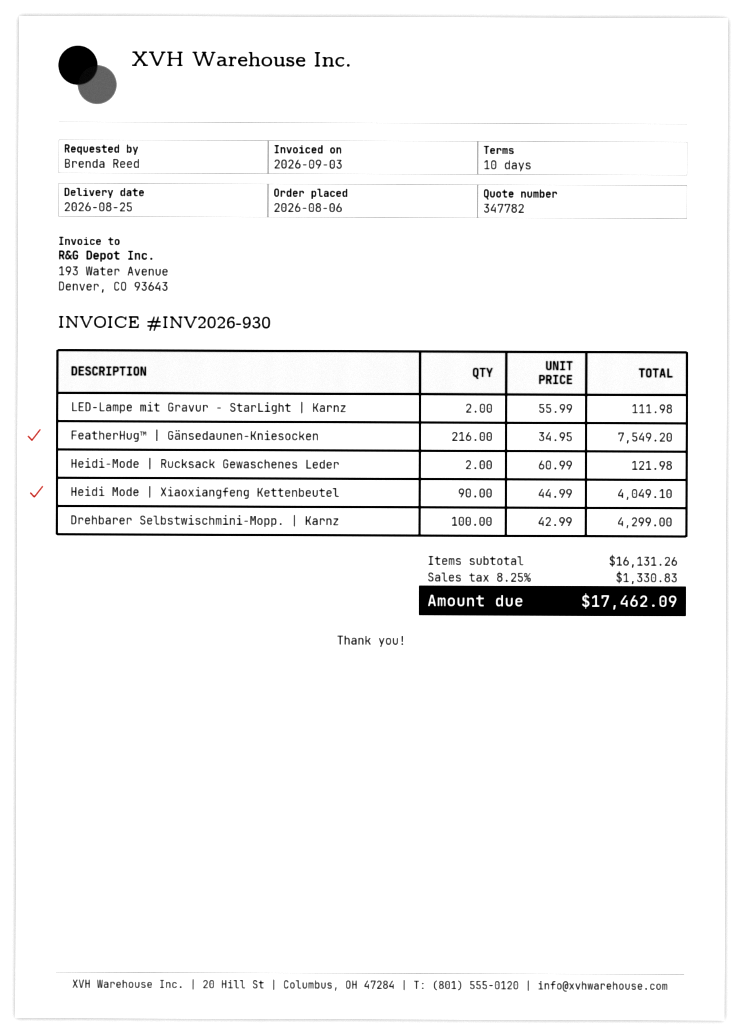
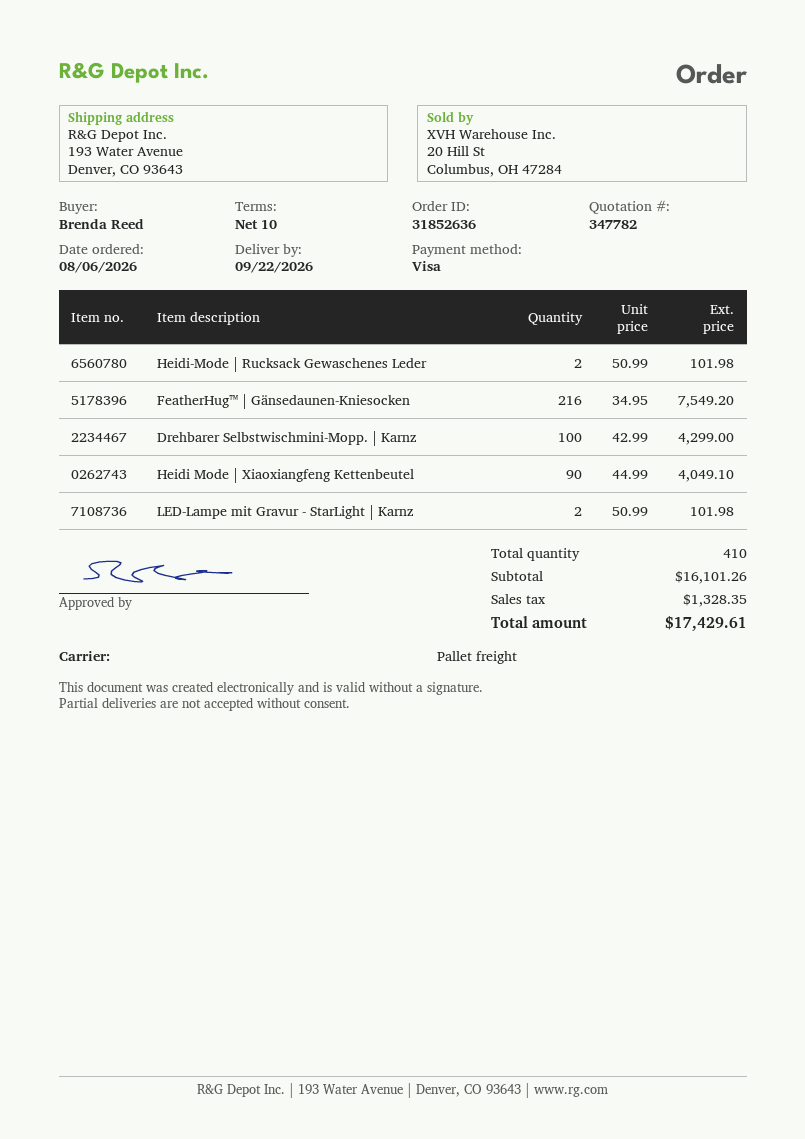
delivery date: 2026-08-25 -> 2026-09-22
LED-Lampe mit Gravur - StarLight | Karnz: 2 x 55.99 = 111.98 -> 2 x 50.99 = 101.98
Heidi-Mode | Rucksack Gewaschenes Leder: 2 x 60.99 = 121.98 -> 2 x 50.99 = 101.98
subtotal: 16131.26 -> 16101.26
tax: 1330.83 -> 1328.35
total: 17462.09 -> 17429.61

